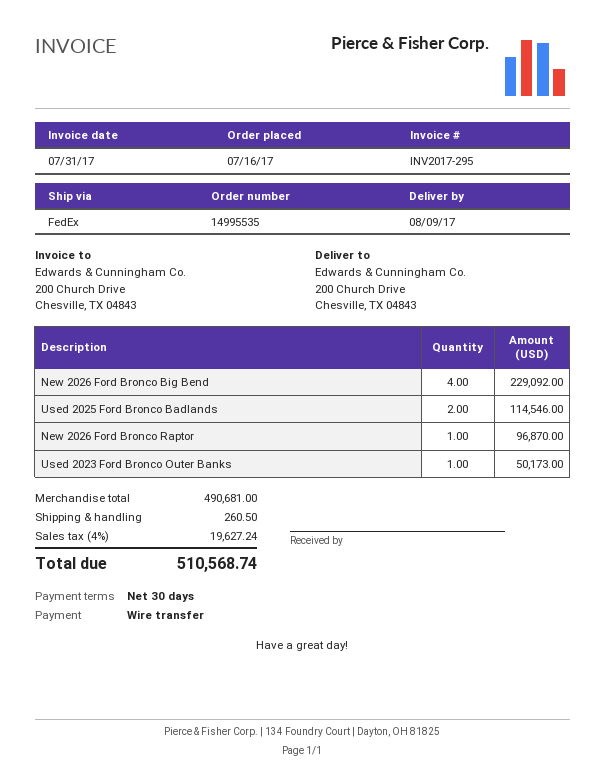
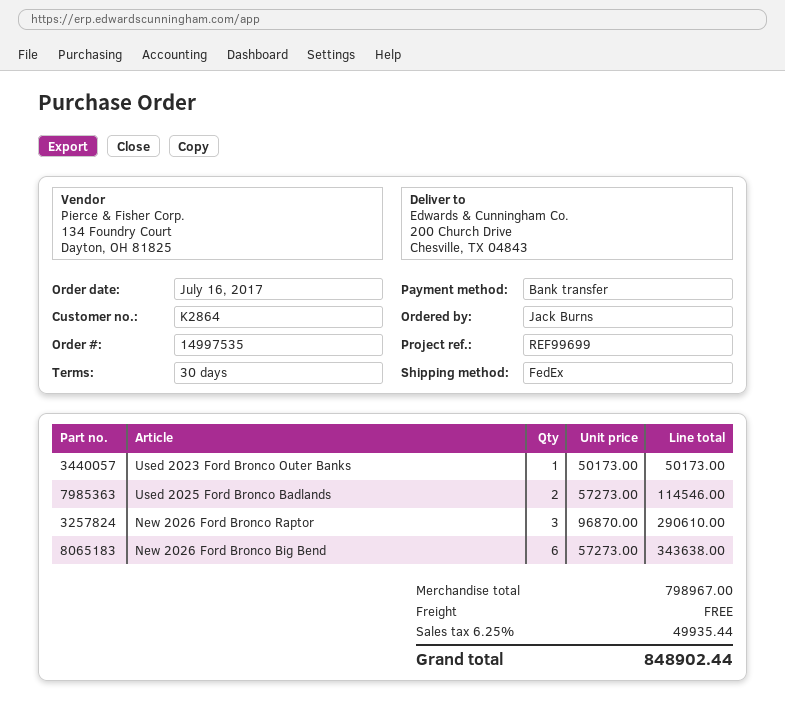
order number: 14995535 -> 14997535
New 2026 Ford Bronco Big Bend: 4 for 229092.00 -> 6 for 343638.00
New 2026 Ford Bronco Raptor: 1 for 96870.00 -> 3 for 290610.00
subtotal: 490681.00 -> 798967.00
shipping: 260.50 -> 0.00
tax: 4% = 19627.24 -> 6.25% = 49935.44
total: 510568.74 -> 848902.44

